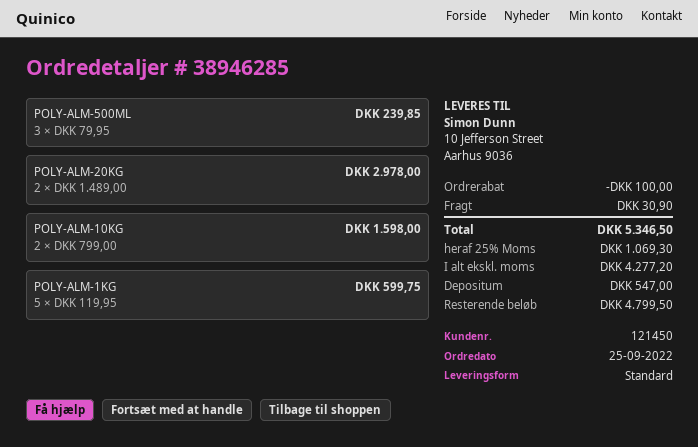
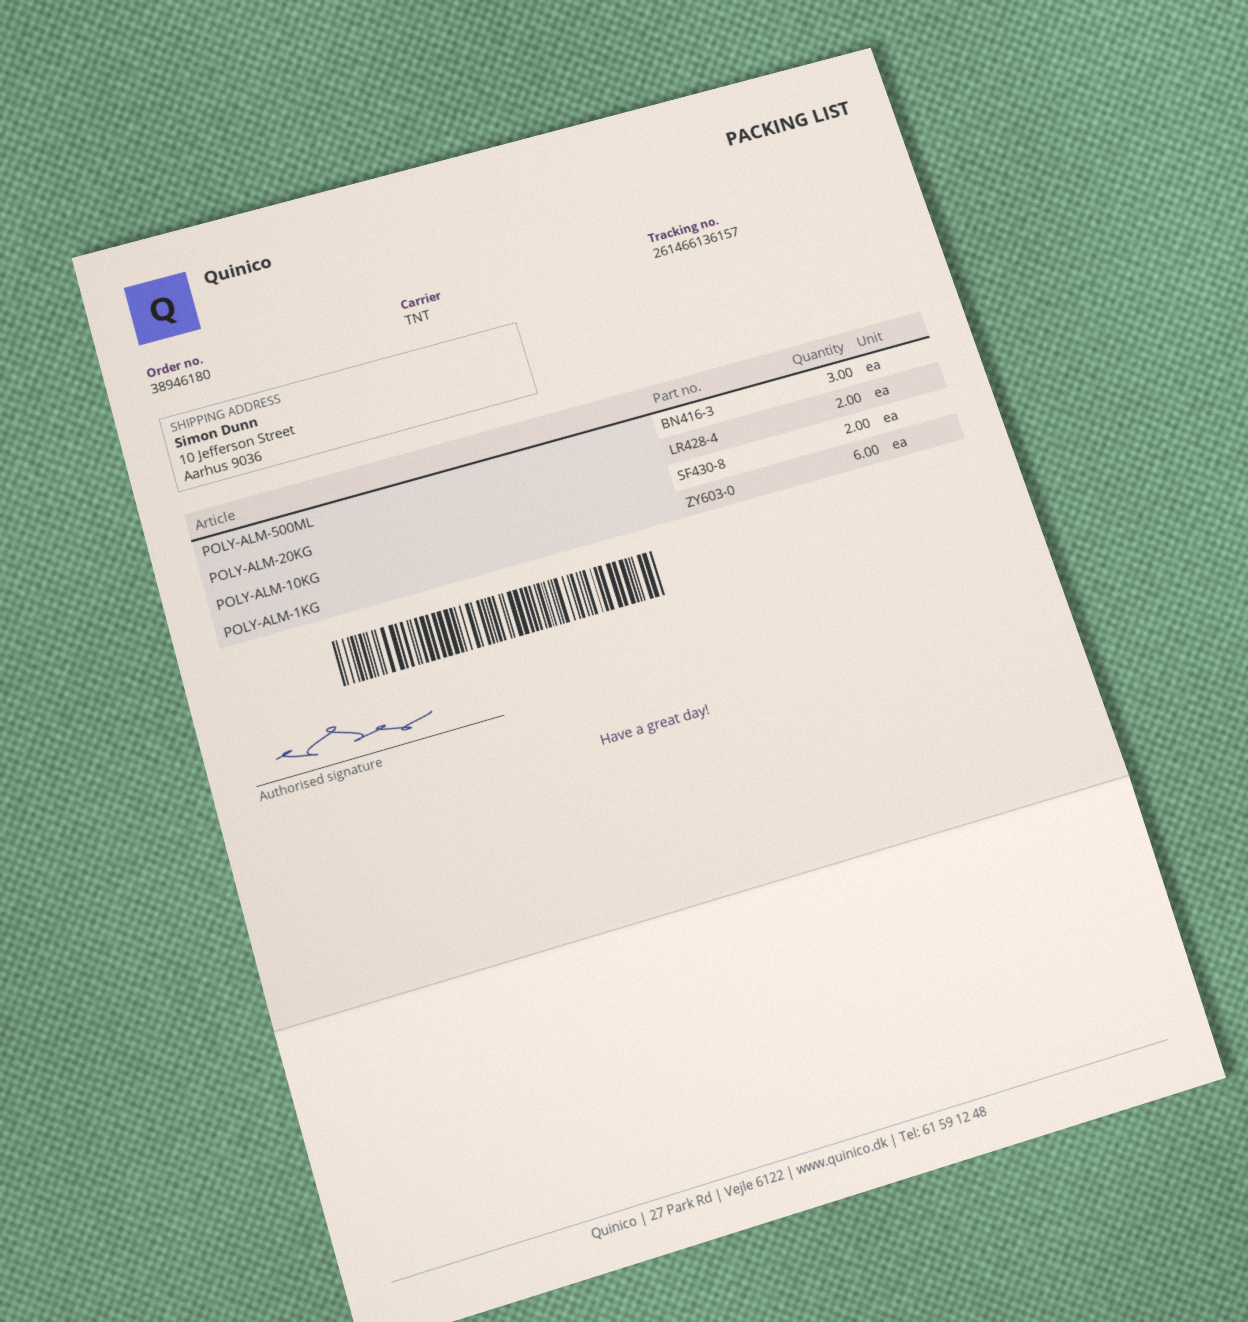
order number: 38946285 -> 38946180
shipping method: standard -> TNT
POLY-ALM-1KG: 5 -> 6

